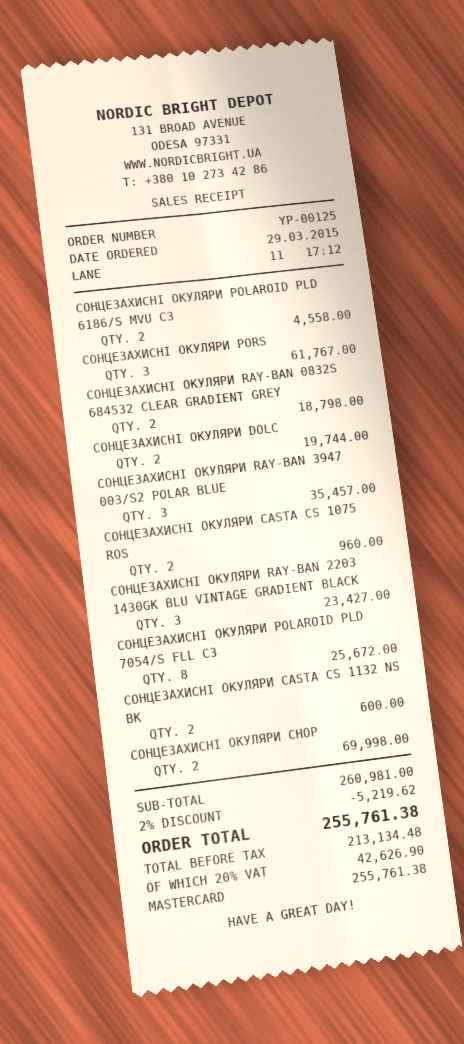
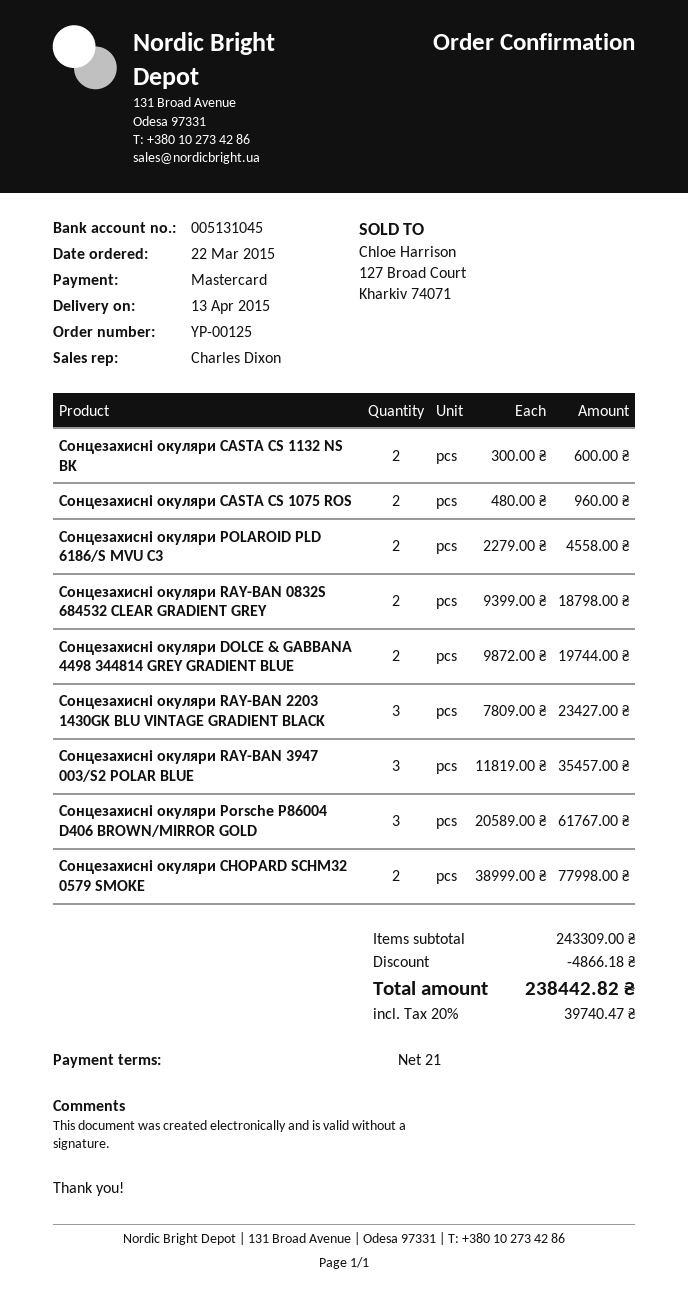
order date: 2015-03-29 -> 2015-03-22
СОНЦЕЗАХИСНІ ОКУЛЯРИ POLAROID PLD 7054/S FLL C3: 8 for 25672.00 -> none
СОНЦЕЗАХИСНІ ОКУЛЯРИ CHOP: 2 for 69998.00 -> 2 for 77998.00
subtotal: 260981.00 -> 243309.00
discount: 5219.62 -> 4866.18
tax: 20% = 42626.90 -> 20% = 39740.47
total: 255761.38 -> 238442.82

